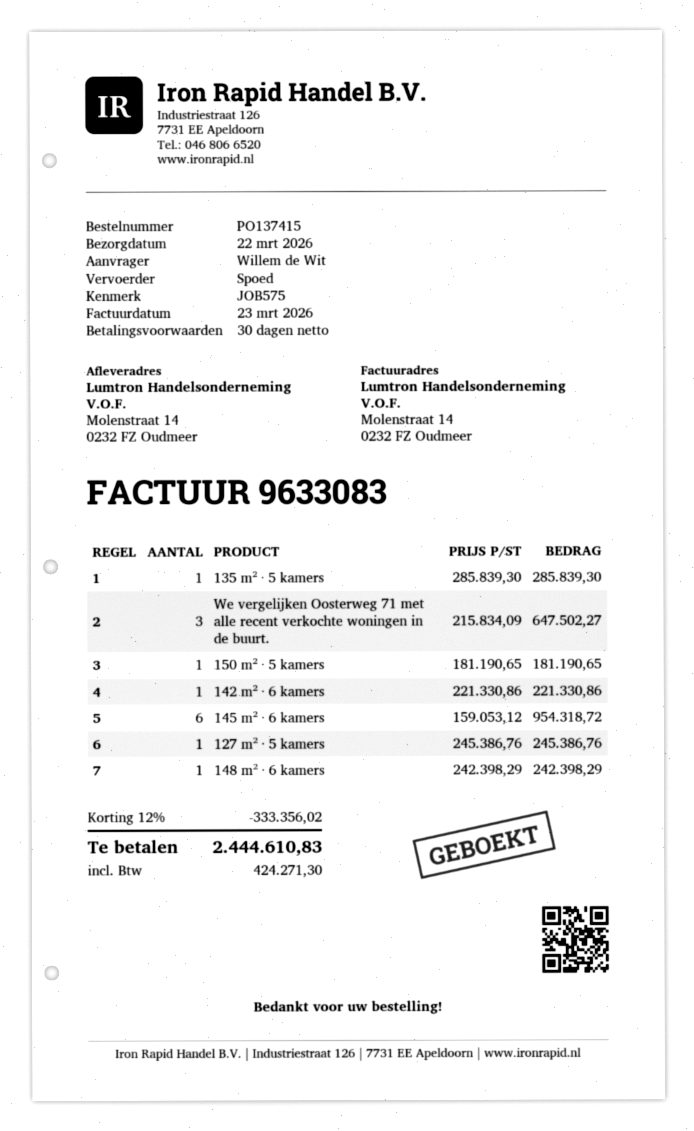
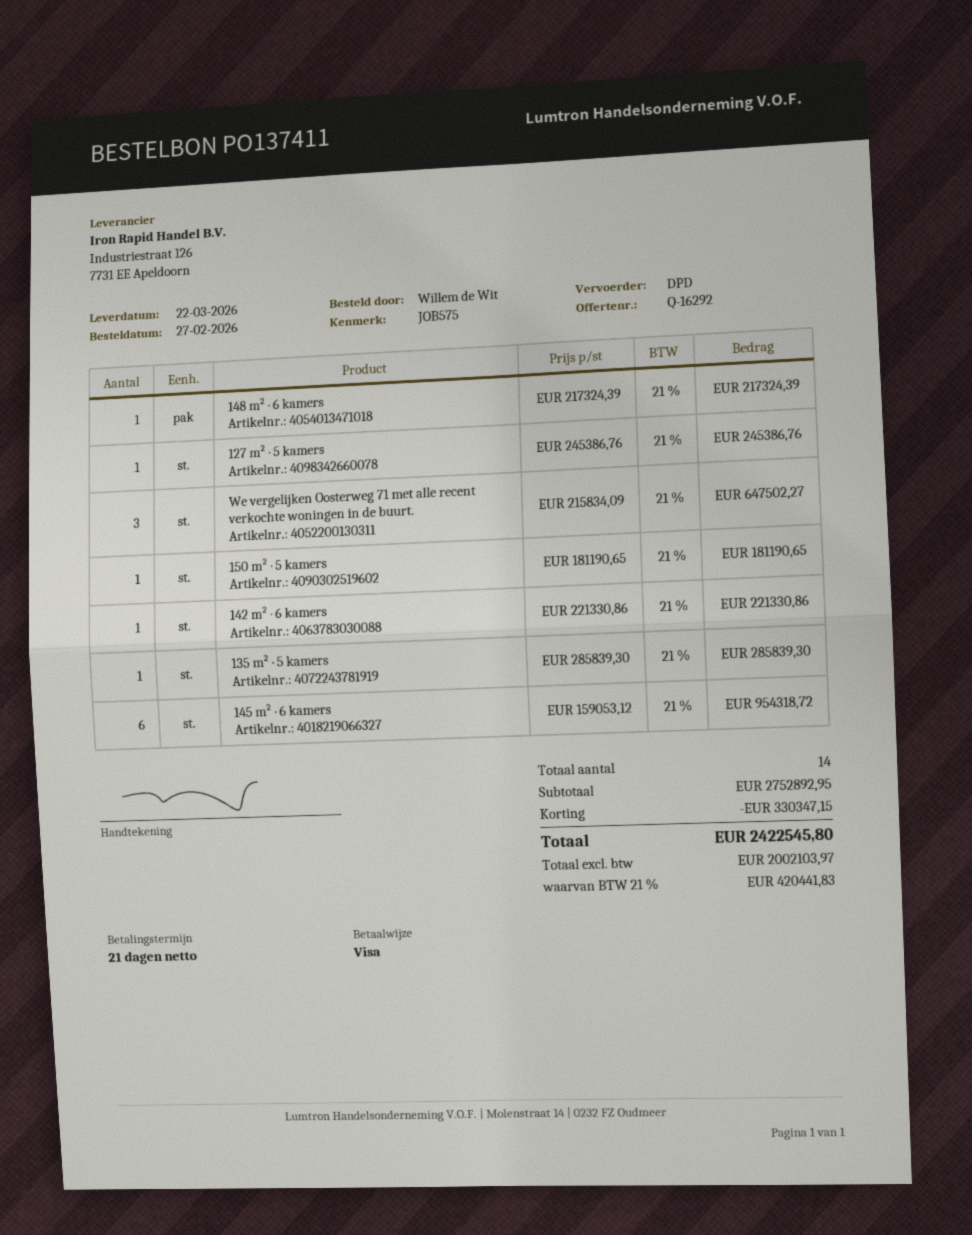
order number: PO137415 -> PO137411
payment terms: 30 days -> 21 days
shipping method: express -> DPD
148 m² · 6 kamers: 1 x 242398.29 = 242398.29 -> 1 x 217324.39 = 217324.39
discount: 333356.02 -> 330347.15
tax: 424271.30 -> 420441.83
total: 2444610.83 -> 2422545.80

